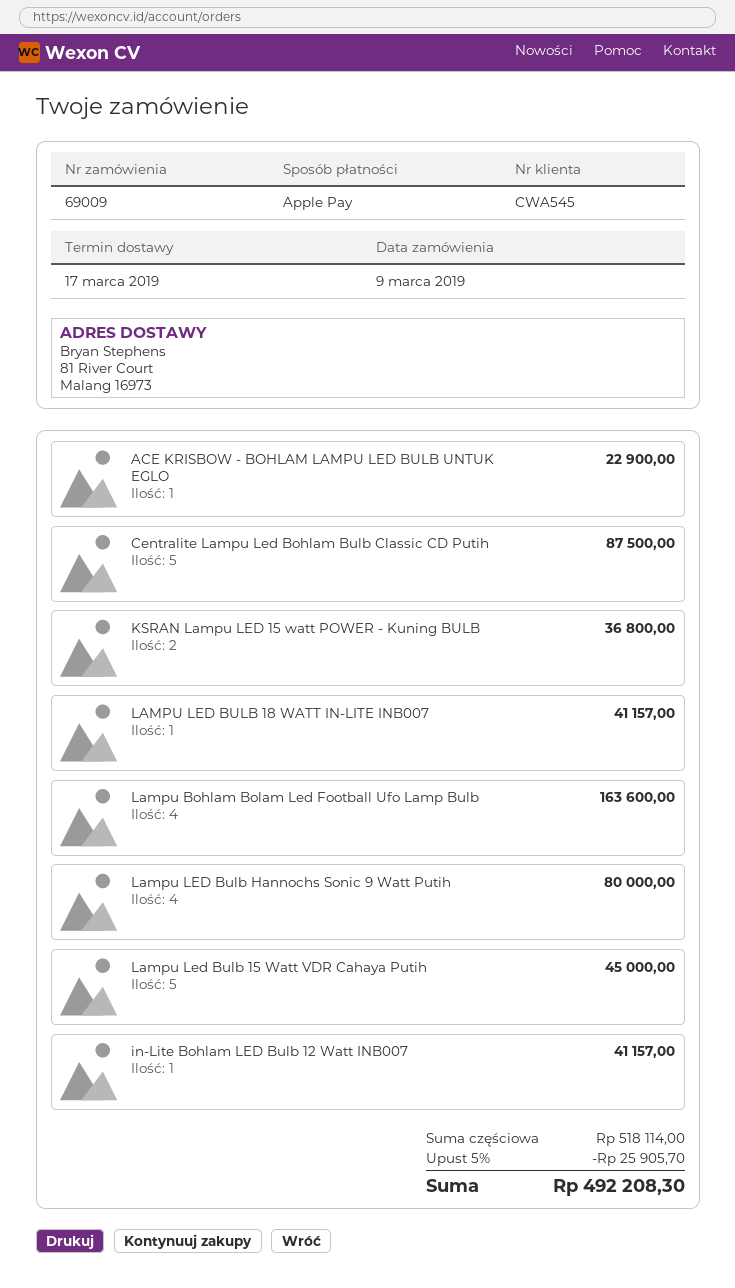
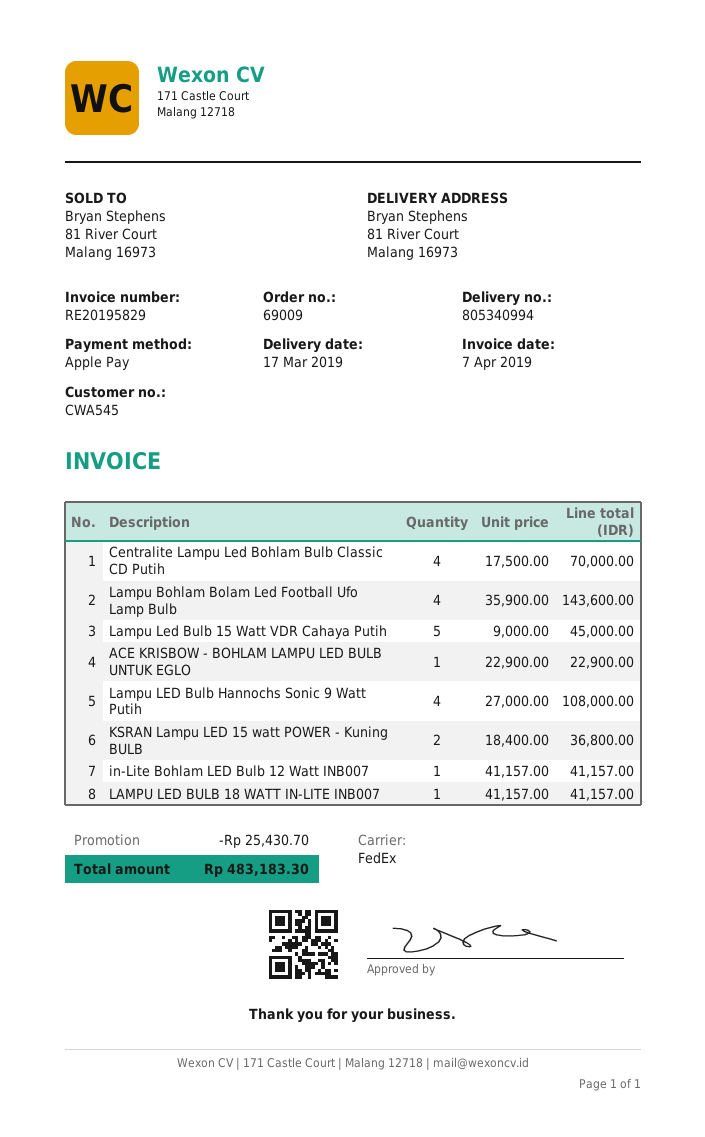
Centralite Lampu Led Bohlam Bulb Classic CD Putih: 5 for 87500.00 -> 4 for 70000.00
Lampu Bohlam Bolam Led Football Ufo Lamp Bulb: 4 for 163600.00 -> 4 for 143600.00
Lampu LED Bulb Hannochs Sonic 9 Watt Putih: 4 for 80000.00 -> 4 for 108000.00
discount: 25905.70 -> 25430.70
total: 492208.30 -> 483183.30

